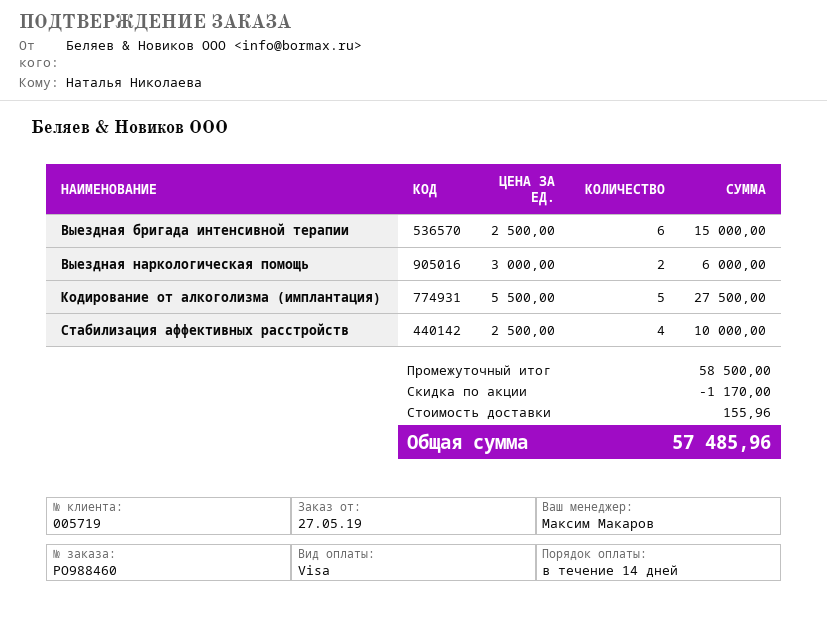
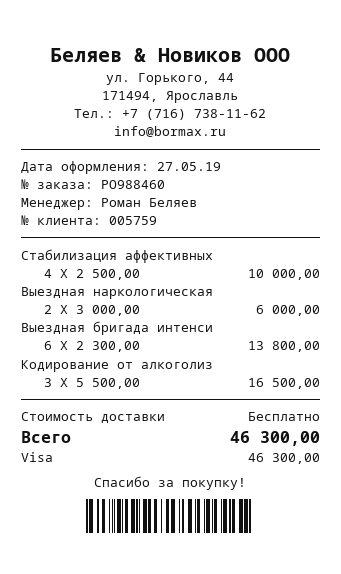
customer number: 005719 -> 005759
sales rep: Максим Макаров -> Роман Беляев
Выездная бригада интенсивной терапии: 6 x 2500.00 = 15000.00 -> 6 x 2300.00 = 13800.00
Кодирование от алкоголизма (имплантация): 5 x 5500.00 = 27500.00 -> 3 x 5500.00 = 16500.00
discount: 1170.00 -> none
shipping: 155.96 -> 0.00
total: 57485.96 -> 46300.00

